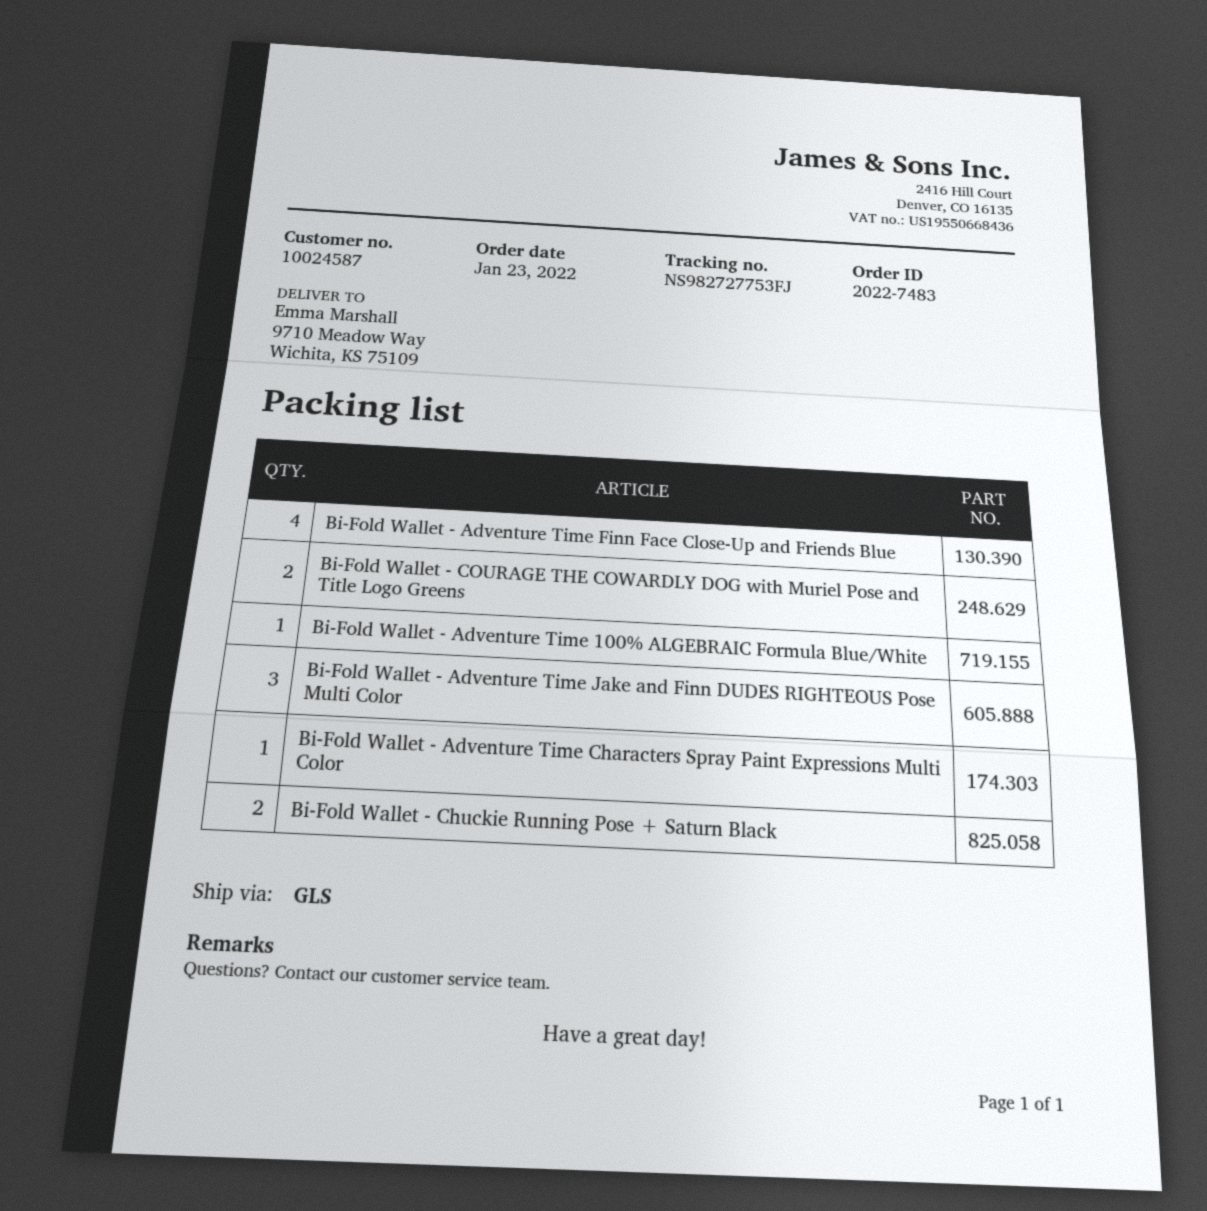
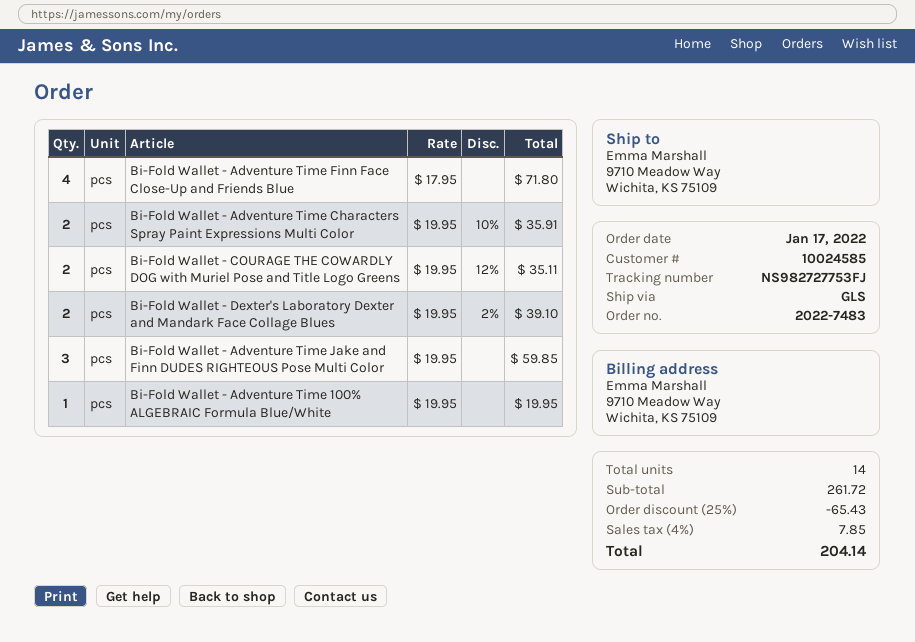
order date: 2022-01-23 -> 2022-01-17
customer number: 10024587 -> 10024585
Bi-Fold Wallet - Adventure Time Characters Spray Paint Expressions Multi Color: 1 -> 2
Bi-Fold Wallet - Chuckie Running Pose + Saturn Black: 2 -> none
Bi-Fold Wallet - Dexter's Laboratory Dexter and Mandark Face Collage Blues: none -> 2

